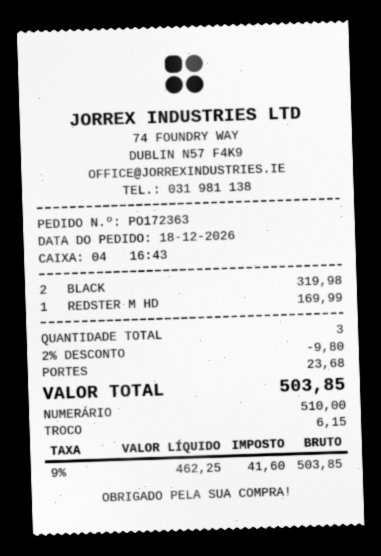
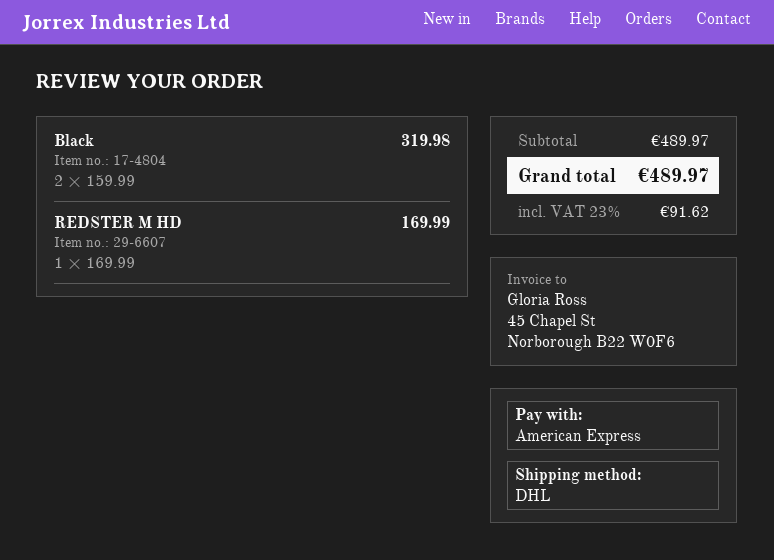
payment method: cash -> American Express
discount: 2% = 9.80 -> none
shipping: 23.68 -> none
tax: 9% = 41.60 -> 23% = 91.62
total: 503.85 -> 489.97

